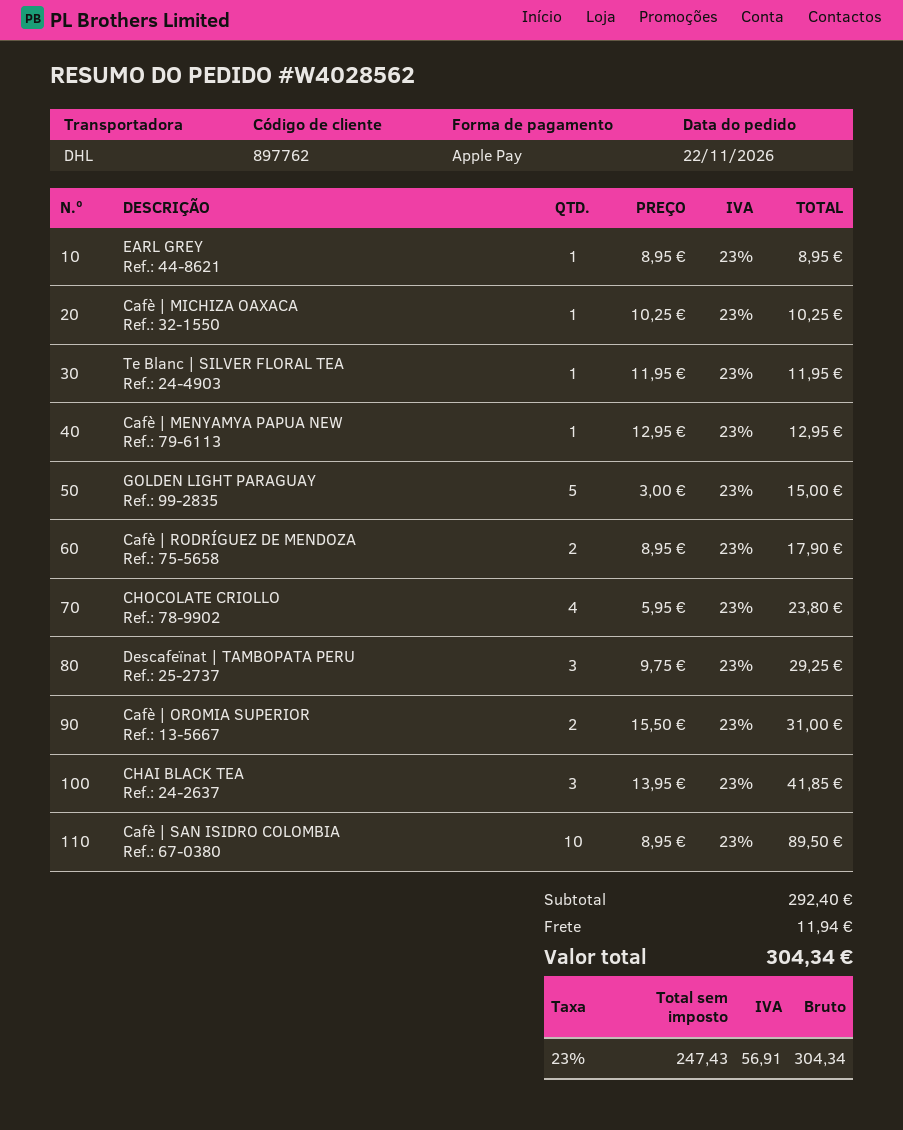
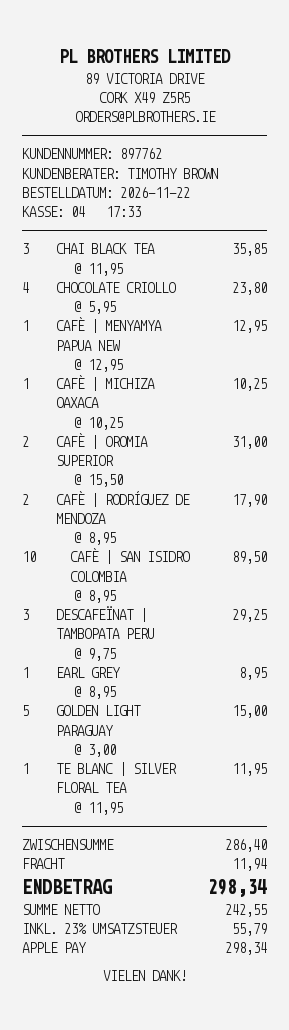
CHAI BLACK TEA: 3 x 13.95 = 41.85 -> 3 x 11.95 = 35.85
subtotal: 292.40 -> 286.40
net: 247.43 -> 242.55
tax: 23% = 56.91 -> 23% = 55.79
total: 304.34 -> 298.34

